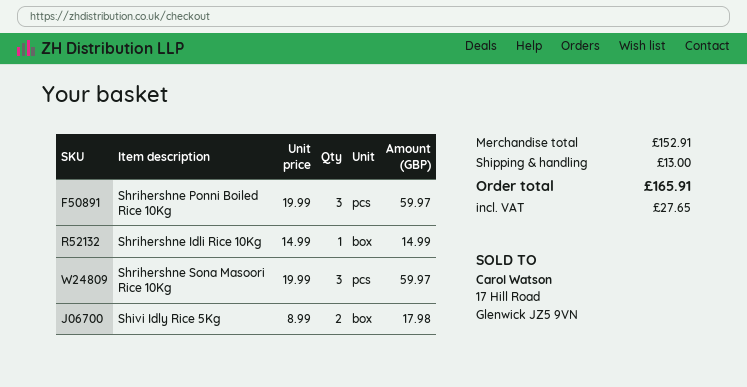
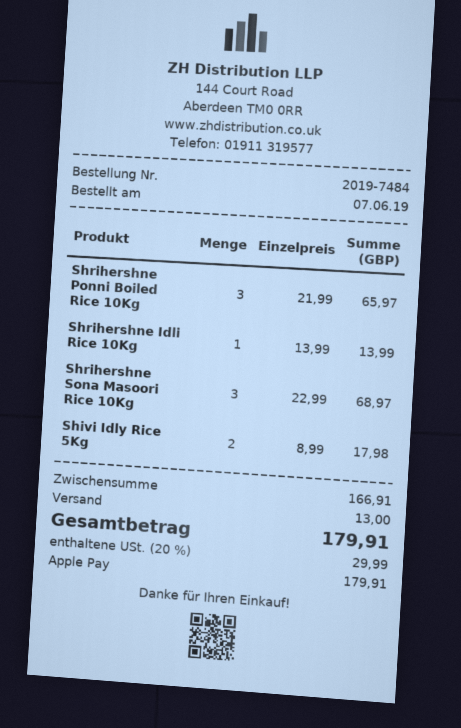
Shrihershne Ponni Boiled Rice 10Kg: 3 x 19.99 = 59.97 -> 3 x 21.99 = 65.97
Shrihershne Idli Rice 10Kg: 1 x 14.99 = 14.99 -> 1 x 13.99 = 13.99
Shrihershne Sona Masoori Rice 10Kg: 3 x 19.99 = 59.97 -> 3 x 22.99 = 68.97
subtotal: 152.91 -> 166.91
tax: 27.65 -> 29.99
total: 165.91 -> 179.91

